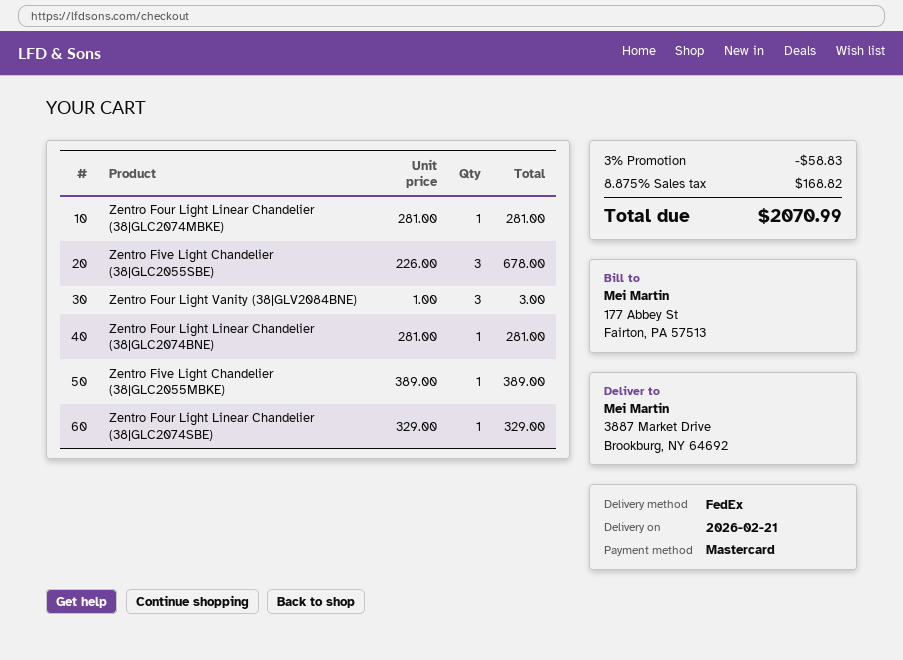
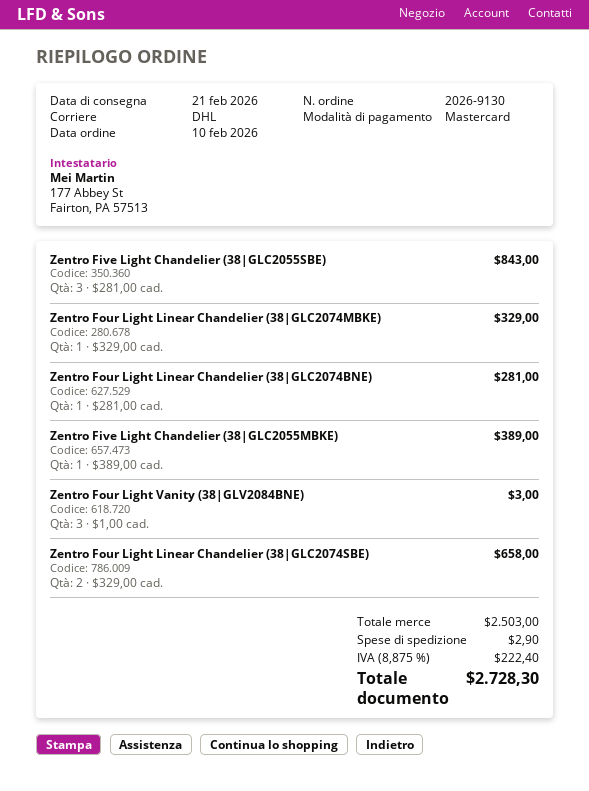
shipping method: FedEx -> DHL
Zentro Four Light Linear Chandelier (38|GLC2074MBKE): 1 x 281.00 = 281.00 -> 1 x 329.00 = 329.00
Zentro Five Light Chandelier (38|GLC2055SBE): 3 x 226.00 = 678.00 -> 3 x 281.00 = 843.00
Zentro Four Light Linear Chandelier (38|GLC2074SBE): 1 x 329.00 = 329.00 -> 2 x 329.00 = 658.00
discount: 3% = 58.83 -> none
shipping: none -> 2.90
tax: 8.875% = 168.82 -> 8.875% = 222.40
total: 2070.99 -> 2728.30

